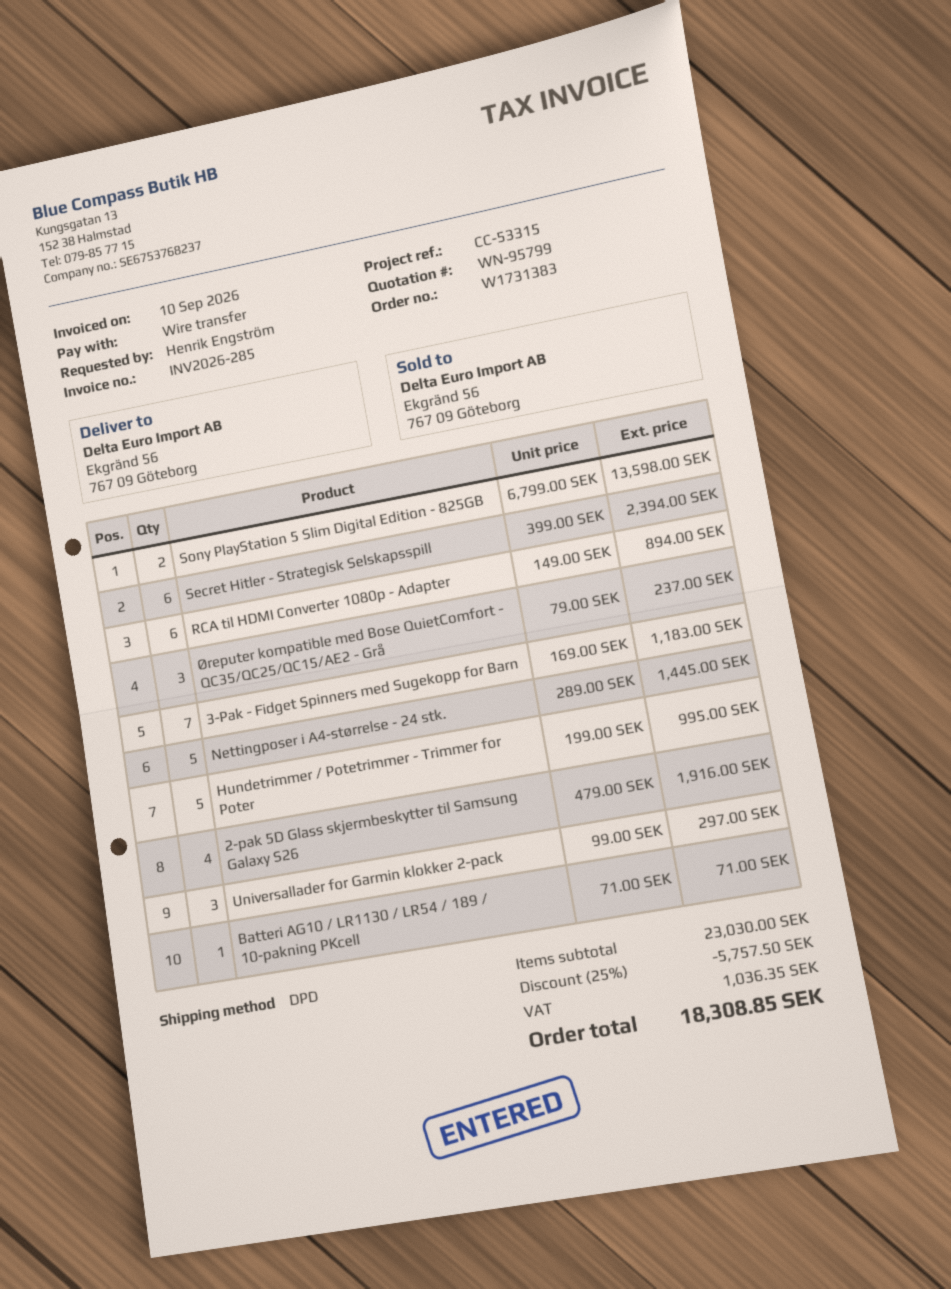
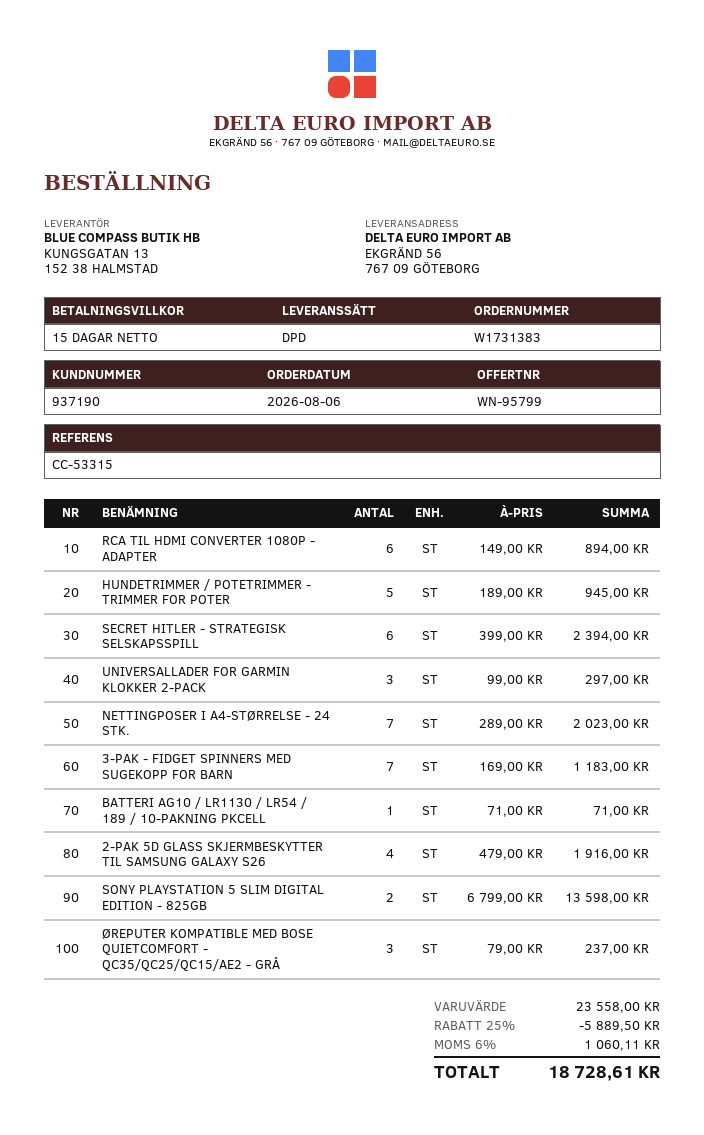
Nettingposer i A4-størrelse - 24 stk.: 5 x 289.00 = 1445.00 -> 7 x 289.00 = 2023.00
Hundetrimmer / Potetrimmer - Trimmer for Poter: 5 x 199.00 = 995.00 -> 5 x 189.00 = 945.00
subtotal: 23030.00 -> 23558.00
discount: 25% = 5757.50 -> 25% = 5889.50
tax: 1036.35 -> 1060.11
total: 18308.85 -> 18728.61

